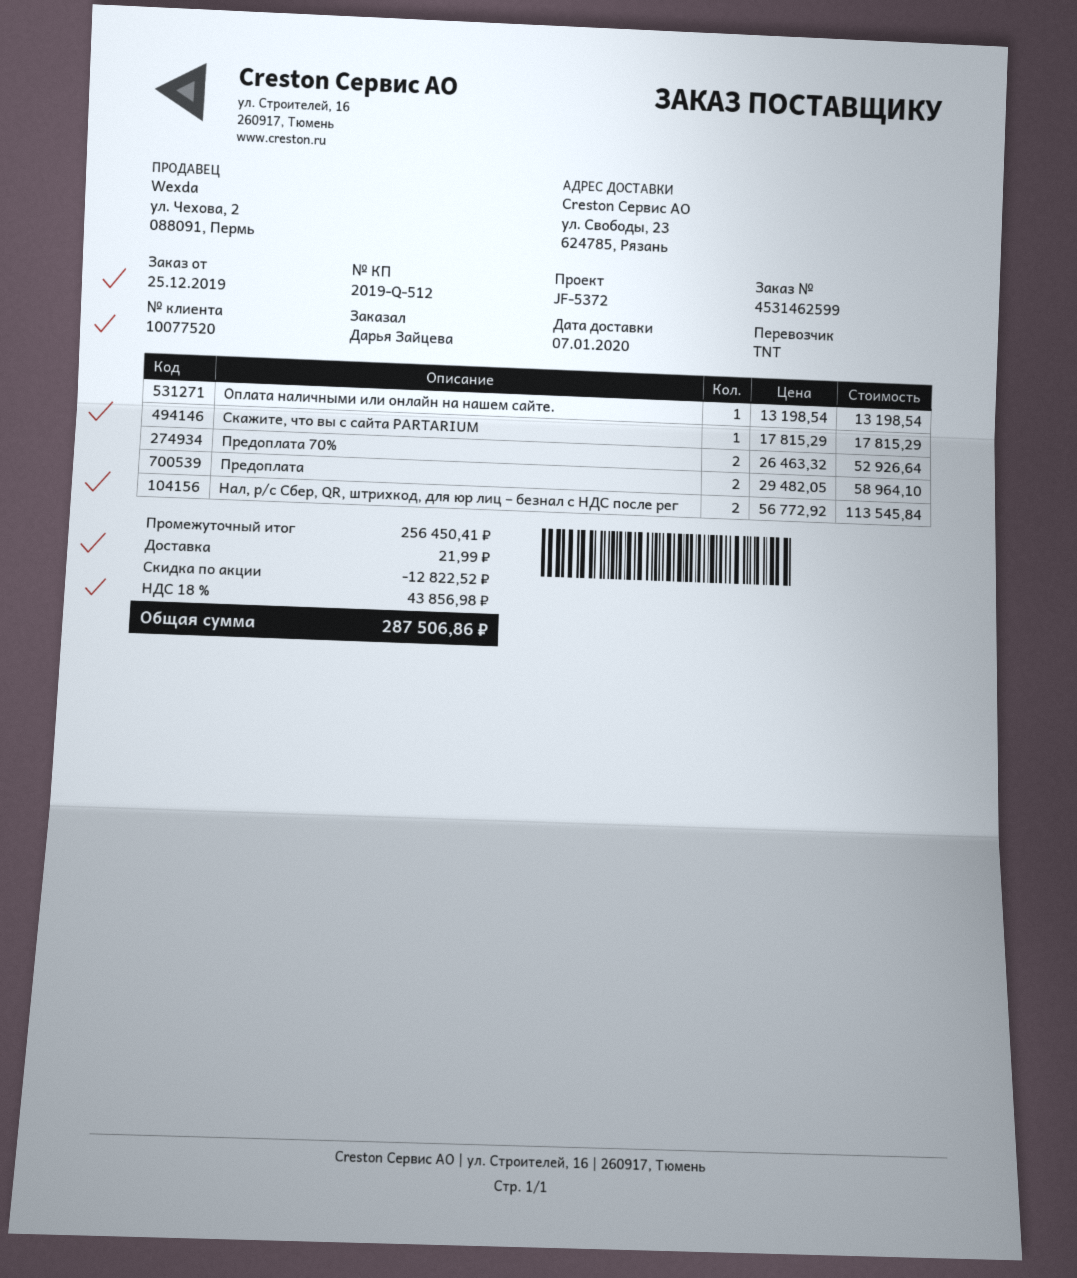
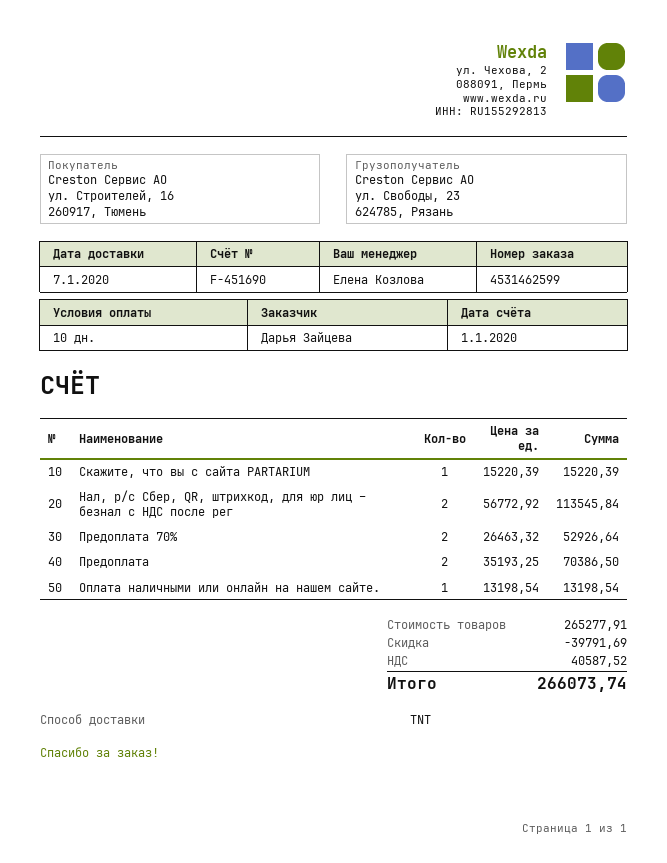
Скажите, что вы с сайта PARTARIUM: 1 x 17815.29 = 17815.29 -> 1 x 15220.39 = 15220.39
Предоплата: 2 x 29482.05 = 58964.10 -> 2 x 35193.25 = 70386.50
subtotal: 256450.41 -> 265277.91
discount: 12822.52 -> 39791.69
shipping: 21.99 -> none
tax: 43856.98 -> 40587.52
total: 287506.86 -> 266073.74

